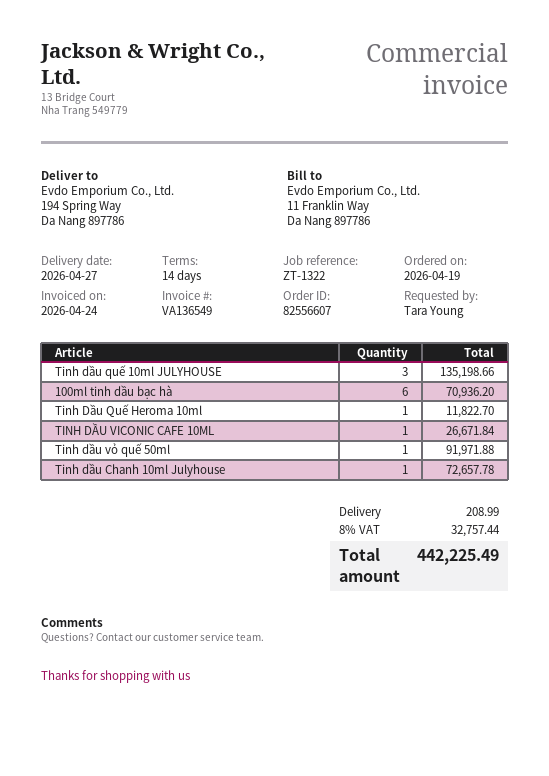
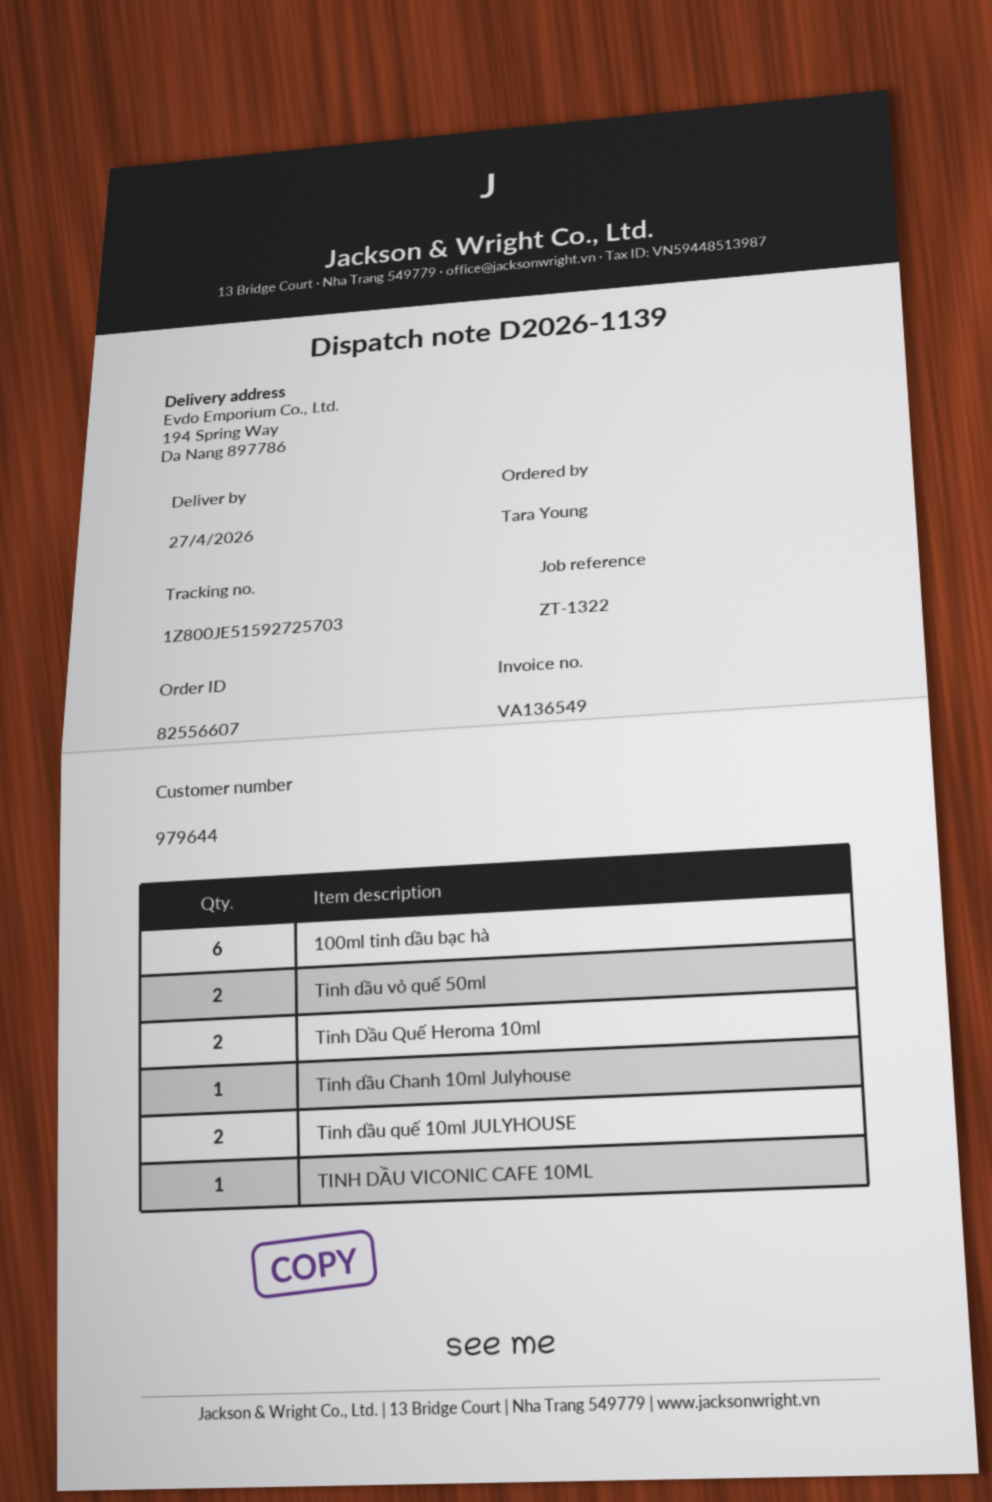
Tinh dầu quế 10ml JULYHOUSE: 3 -> 2
Tinh Dầu Quế Heroma 10ml: 1 -> 2
Tinh dầu vỏ quế 50ml: 1 -> 2

